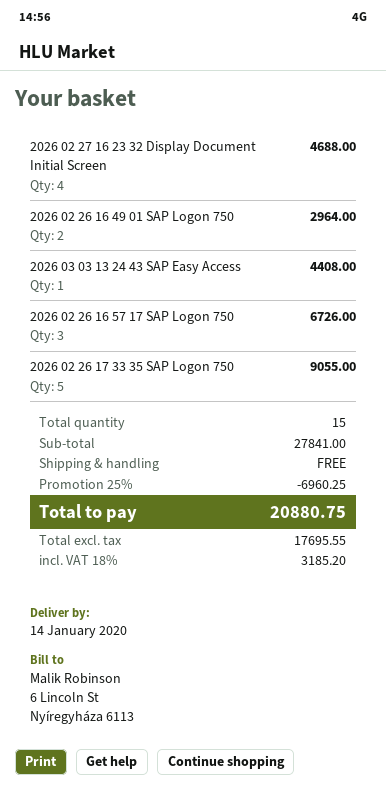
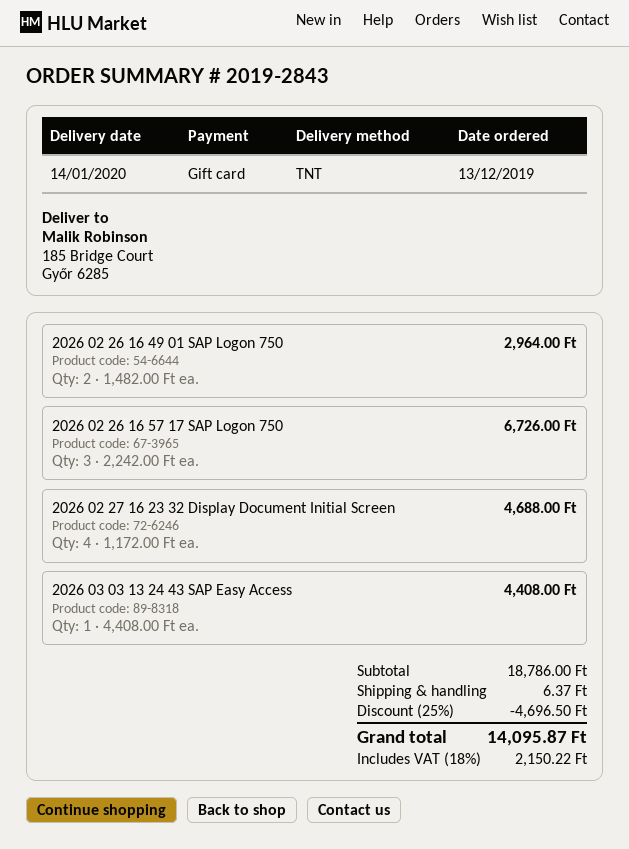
2026 02 26 17 33 35 SAP Logon 750: 5 for 9055.00 -> none
subtotal: 27841.00 -> 18786.00
discount: 25% = 6960.25 -> 25% = 4696.50
shipping: 0.00 -> 6.37
tax: 18% = 3185.20 -> 18% = 2150.22
total: 20880.75 -> 14095.87

